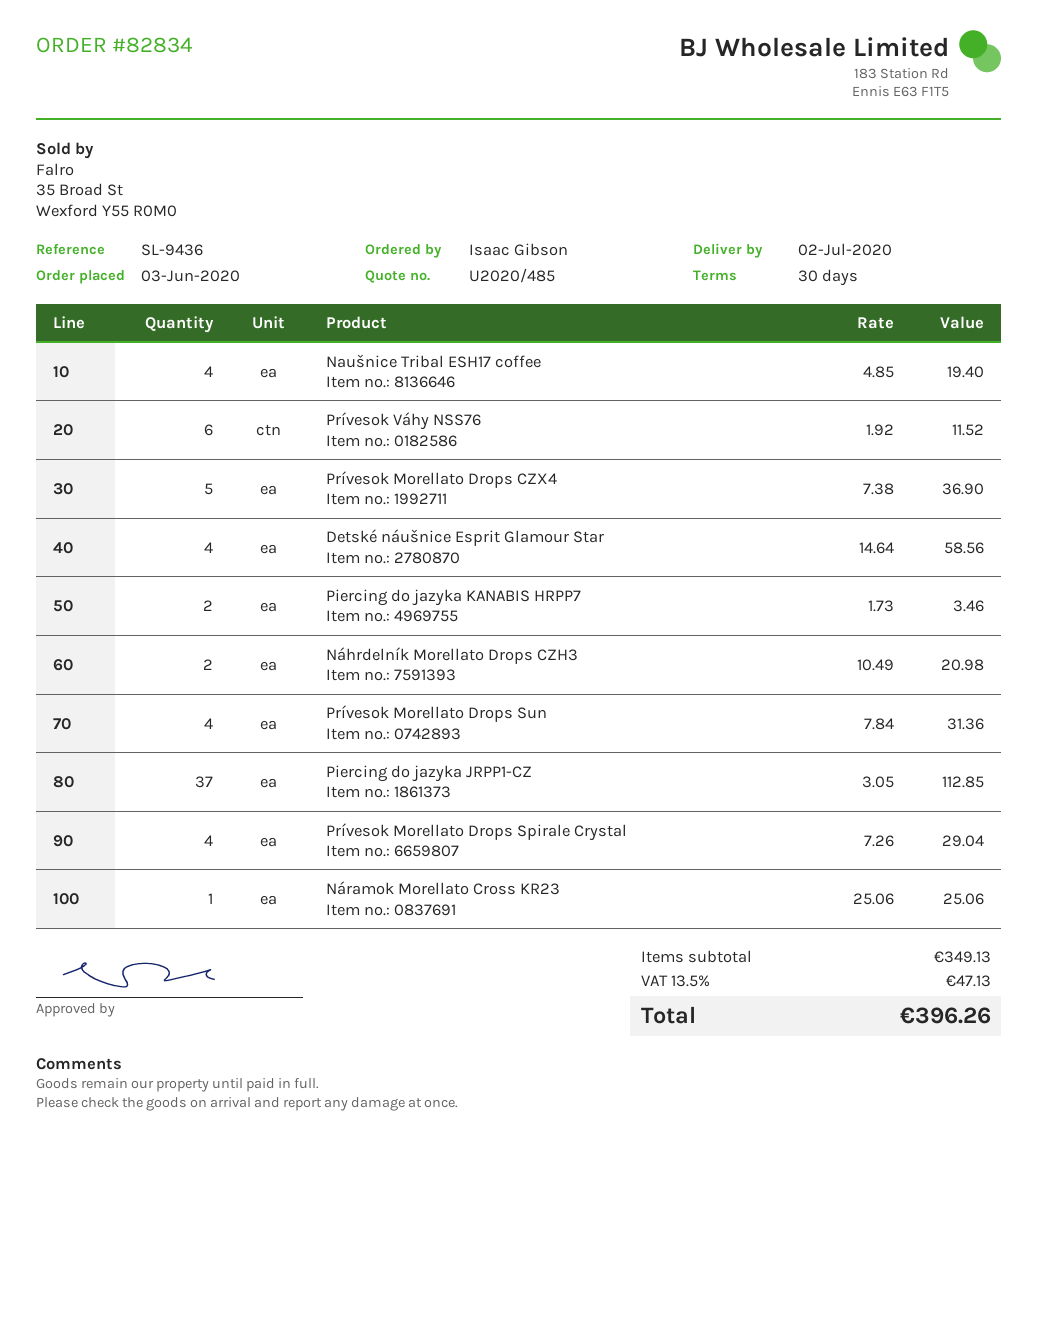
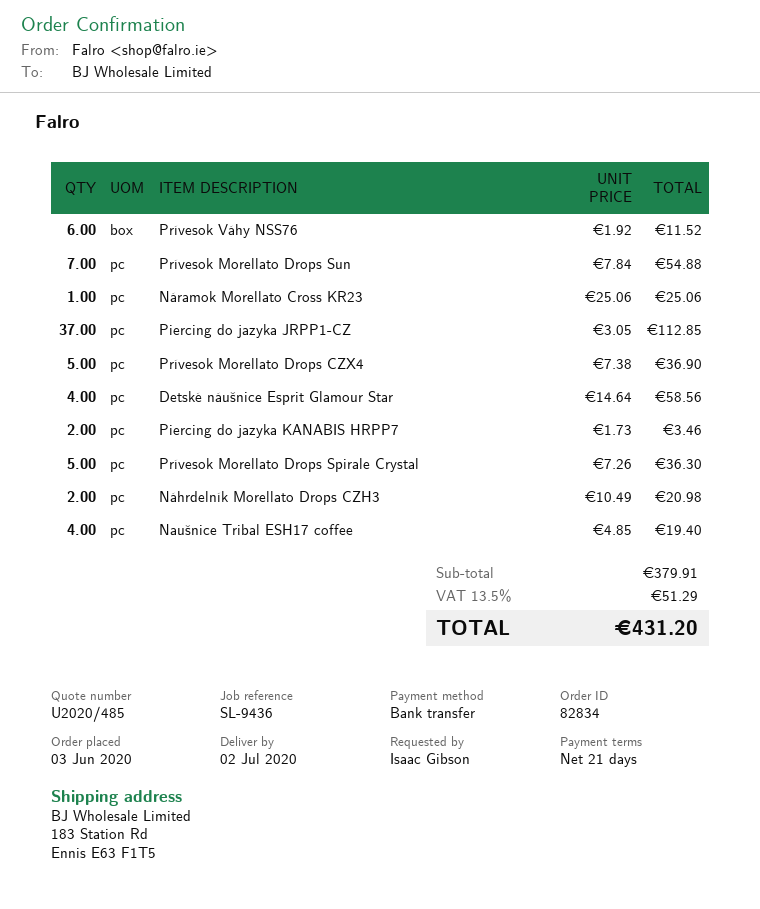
payment terms: 30 days -> 21 days
Prívesok Morellato Drops Sun: 4 x 7.84 = 31.36 -> 7 x 7.84 = 54.88
Prívesok Morellato Drops Spirale Crystal: 4 x 7.26 = 29.04 -> 5 x 7.26 = 36.30
subtotal: 349.13 -> 379.91
tax: 13.5% = 47.13 -> 13.5% = 51.29
total: 396.26 -> 431.20

